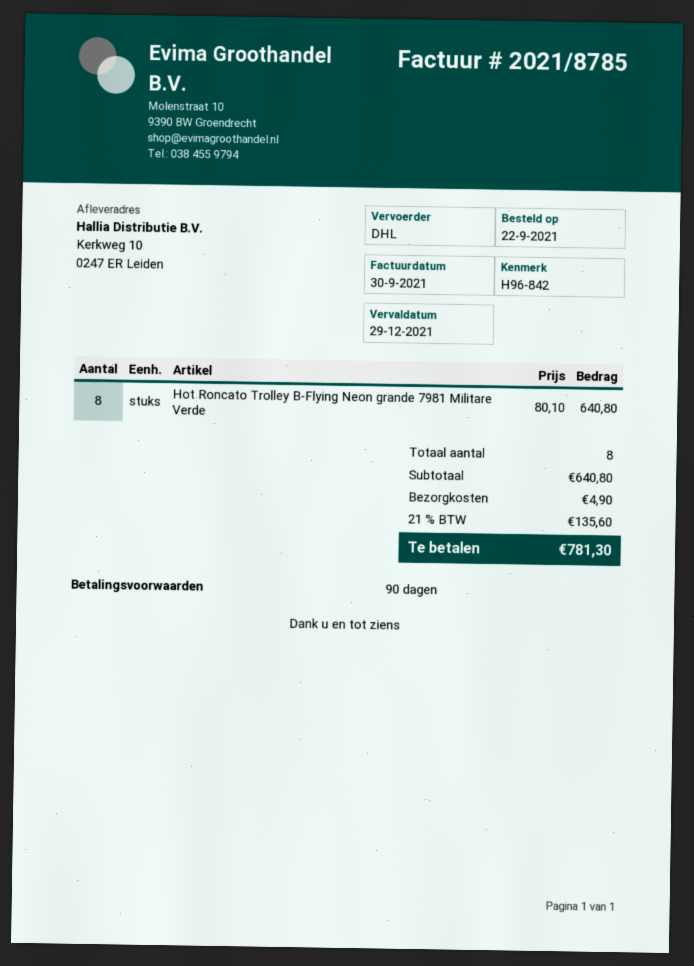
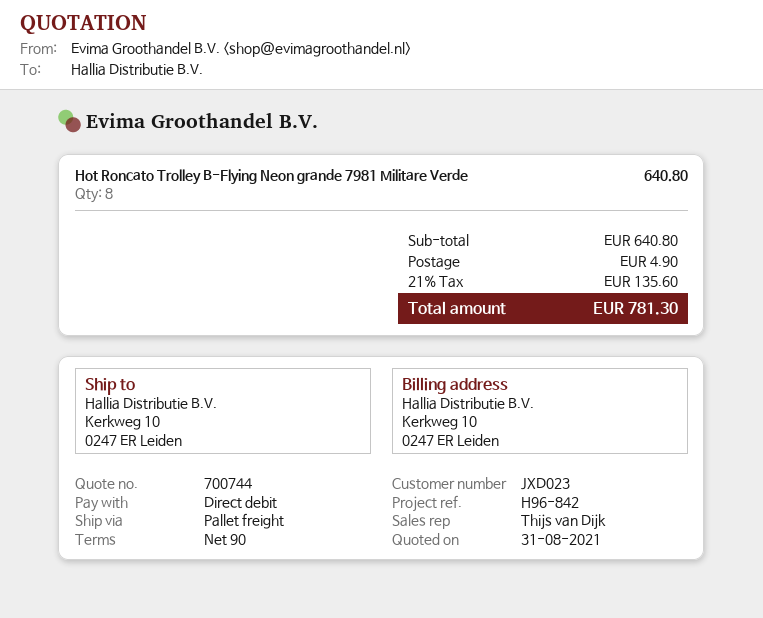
shipping method: DHL -> pallet freight

